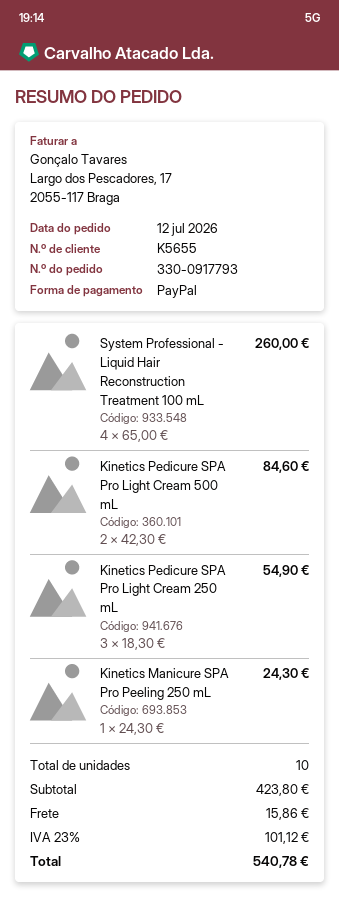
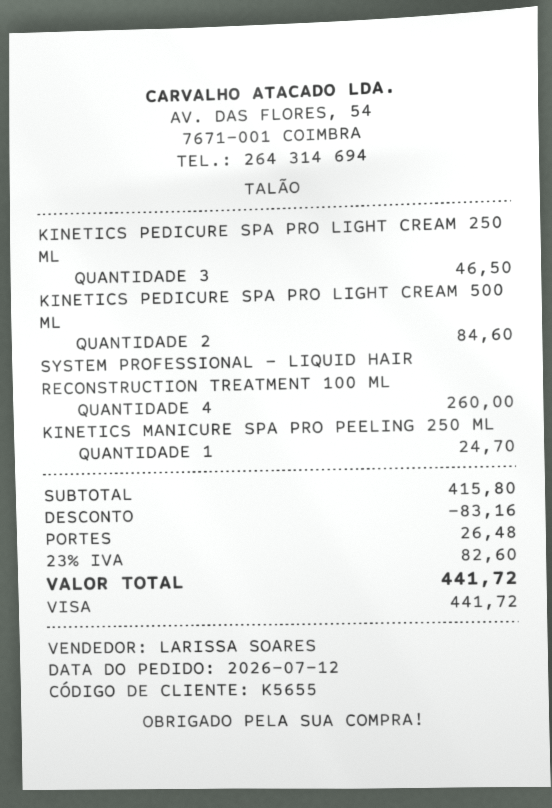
payment method: PayPal -> Visa
Kinetics Pedicure SPA Pro Light Cream 250 mL: 3 for 54.90 -> 3 for 46.50
Kinetics Manicure SPA Pro Peeling 250 mL: 1 for 24.30 -> 1 for 24.70
subtotal: 423.80 -> 415.80
discount: none -> 83.16
shipping: 15.86 -> 26.48
tax: 23% = 101.12 -> 23% = 82.60
total: 540.78 -> 441.72

